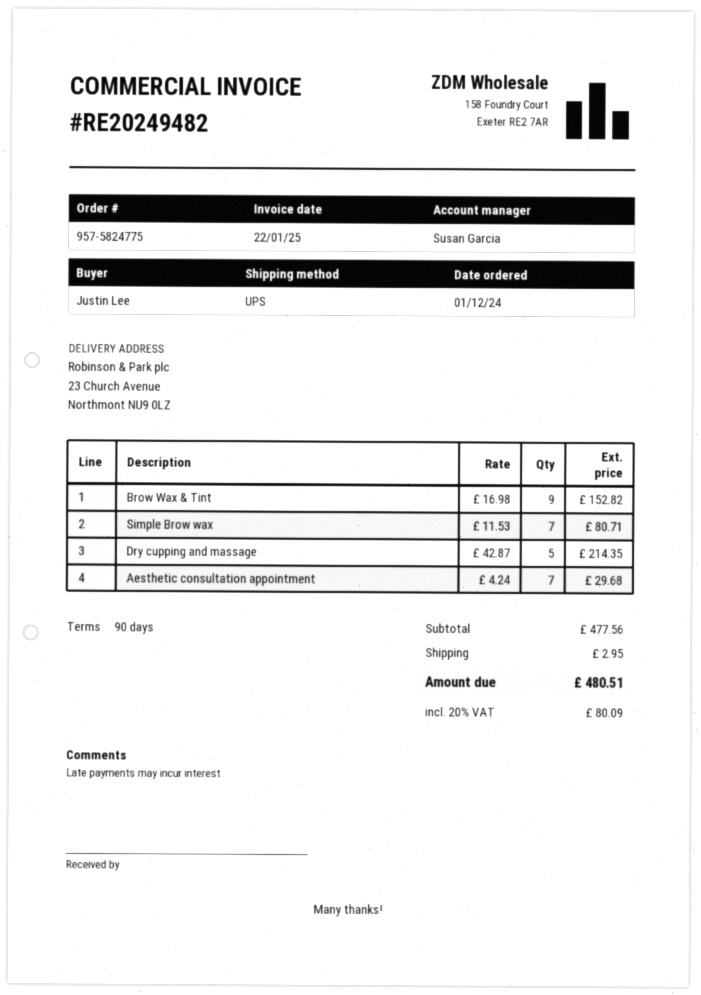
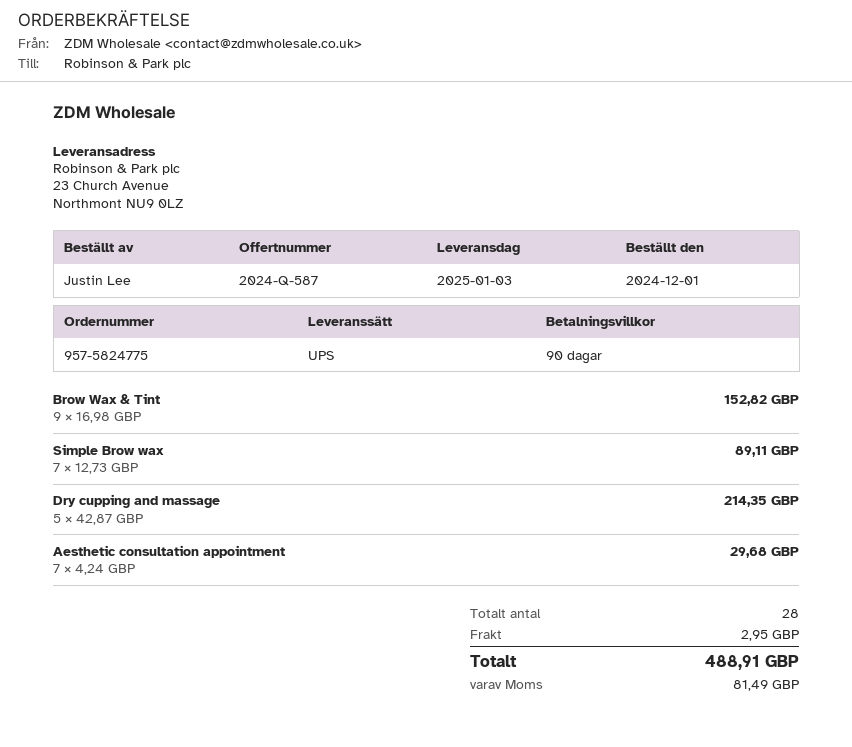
Simple Brow wax: 7 x 11.53 = 80.71 -> 7 x 12.73 = 89.11
tax: 80.09 -> 81.49
total: 480.51 -> 488.91

